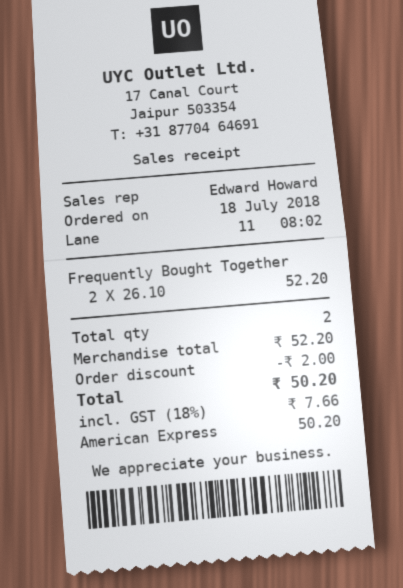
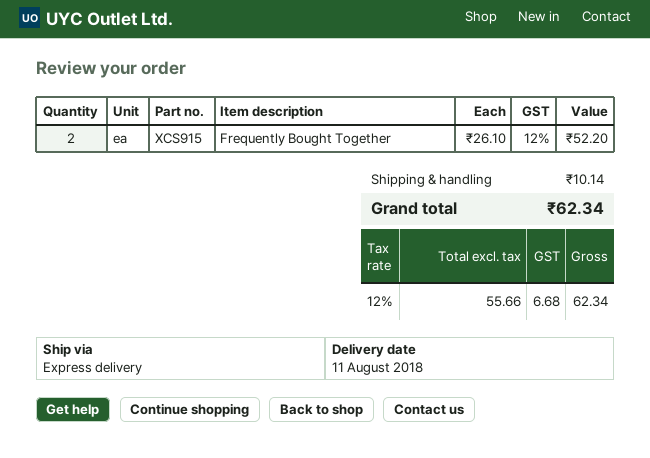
discount: 2.00 -> none
shipping: none -> 10.14
tax: 18% = 7.66 -> 12% = 6.68
total: 50.20 -> 62.34

